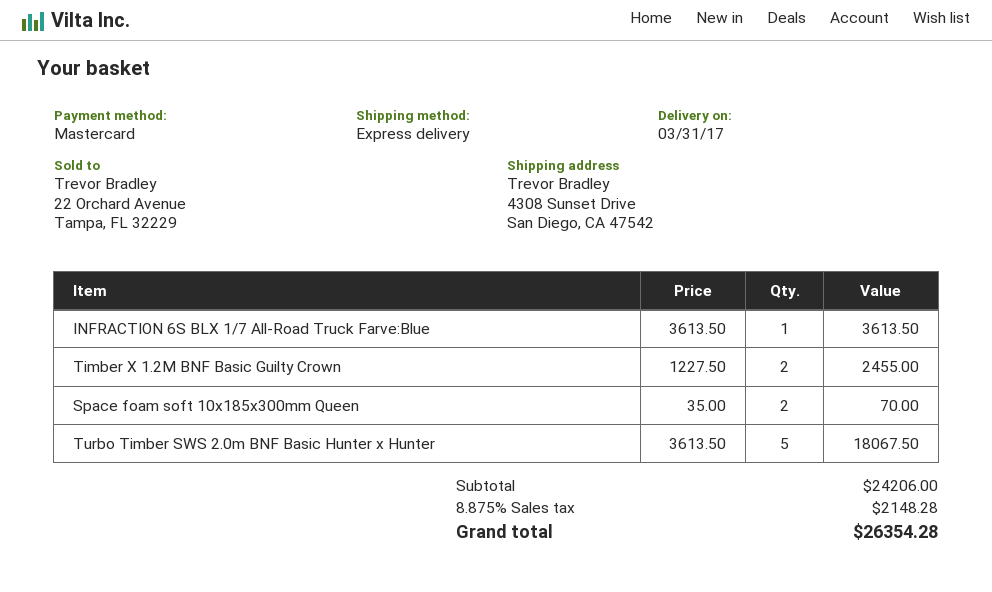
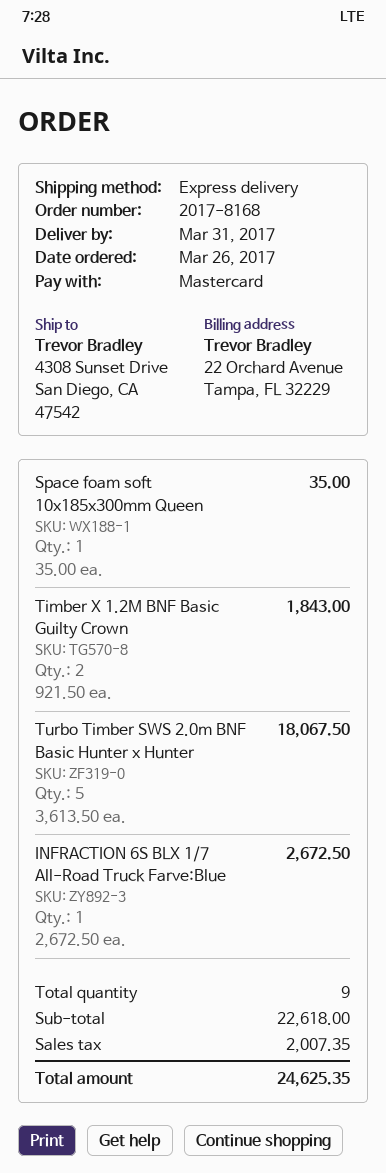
INFRACTION 6S BLX 1/7 All-Road Truck Farve:Blue: 1 x 3613.50 = 3613.50 -> 1 x 2672.50 = 2672.50
Timber X 1.2M BNF Basic Guilty Crown: 2 x 1227.50 = 2455.00 -> 2 x 921.50 = 1843.00
Space foam soft 10x185x300mm Queen: 2 x 35.00 = 70.00 -> 1 x 35.00 = 35.00
subtotal: 24206.00 -> 22618.00
tax: 2148.28 -> 2007.35
total: 26354.28 -> 24625.35

